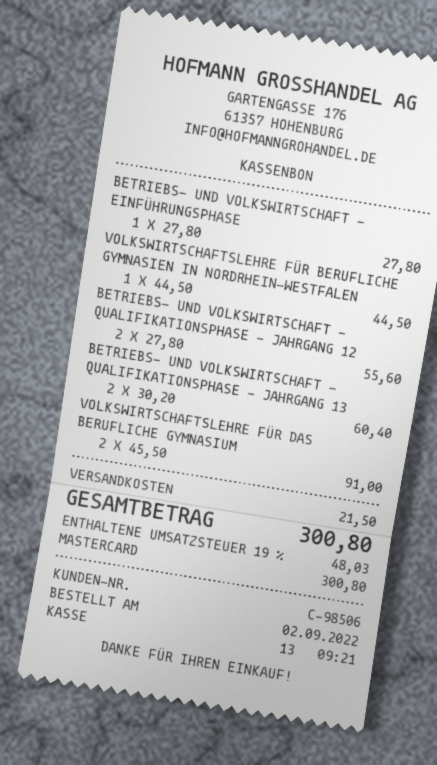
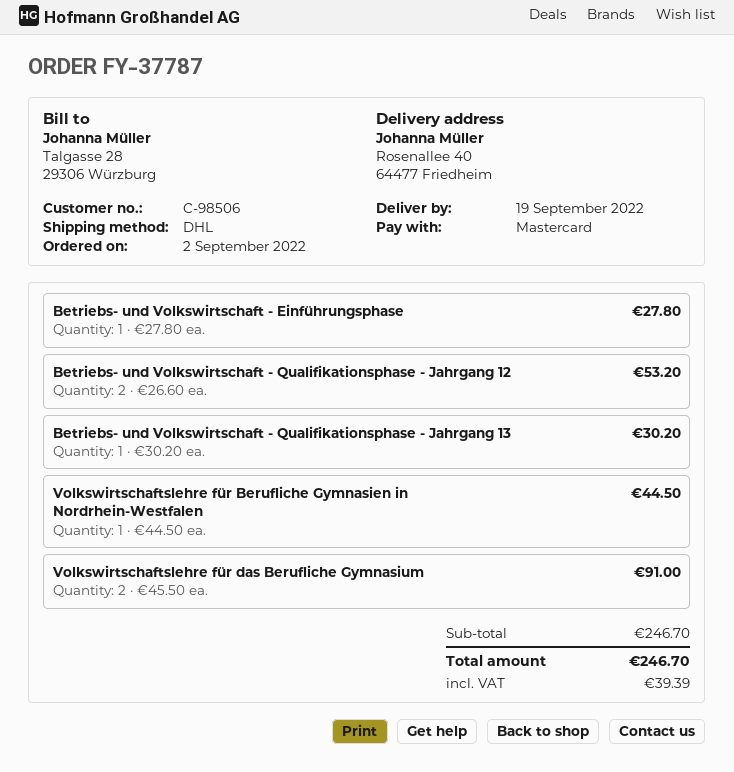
BETRIEBS- UND VOLKSWIRTSCHAFT - QUALIFIKATIONSPHASE - JAHRGANG 12: 2 x 27.80 = 55.60 -> 2 x 26.60 = 53.20
BETRIEBS- UND VOLKSWIRTSCHAFT - QUALIFIKATIONSPHASE - JAHRGANG 13: 2 x 30.20 = 60.40 -> 1 x 30.20 = 30.20
shipping: 21.50 -> none
tax: 48.03 -> 39.39
total: 300.80 -> 246.70

